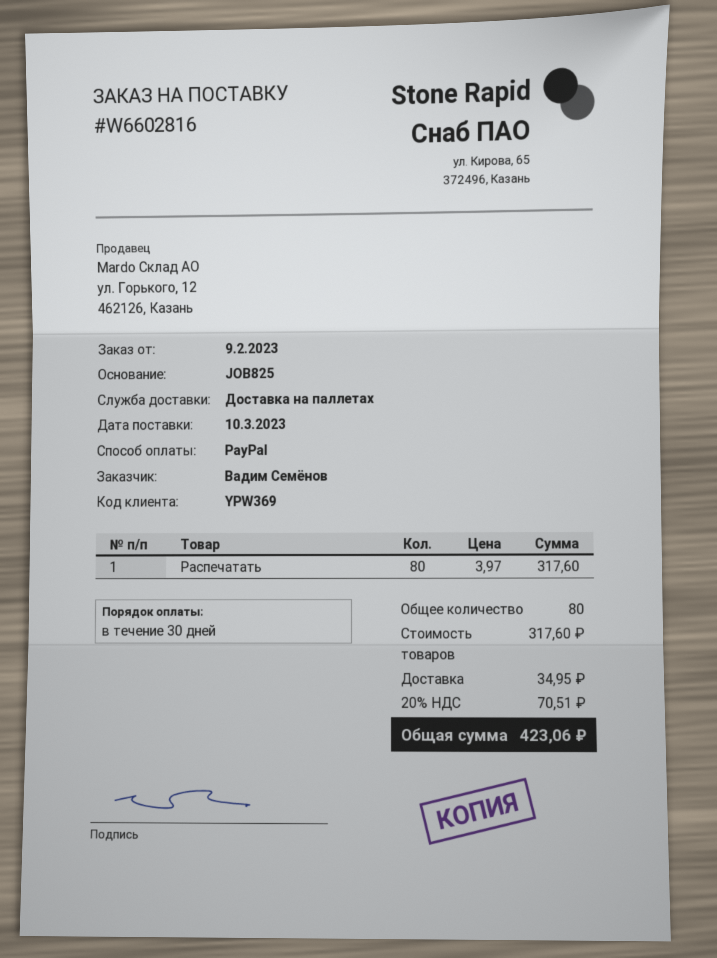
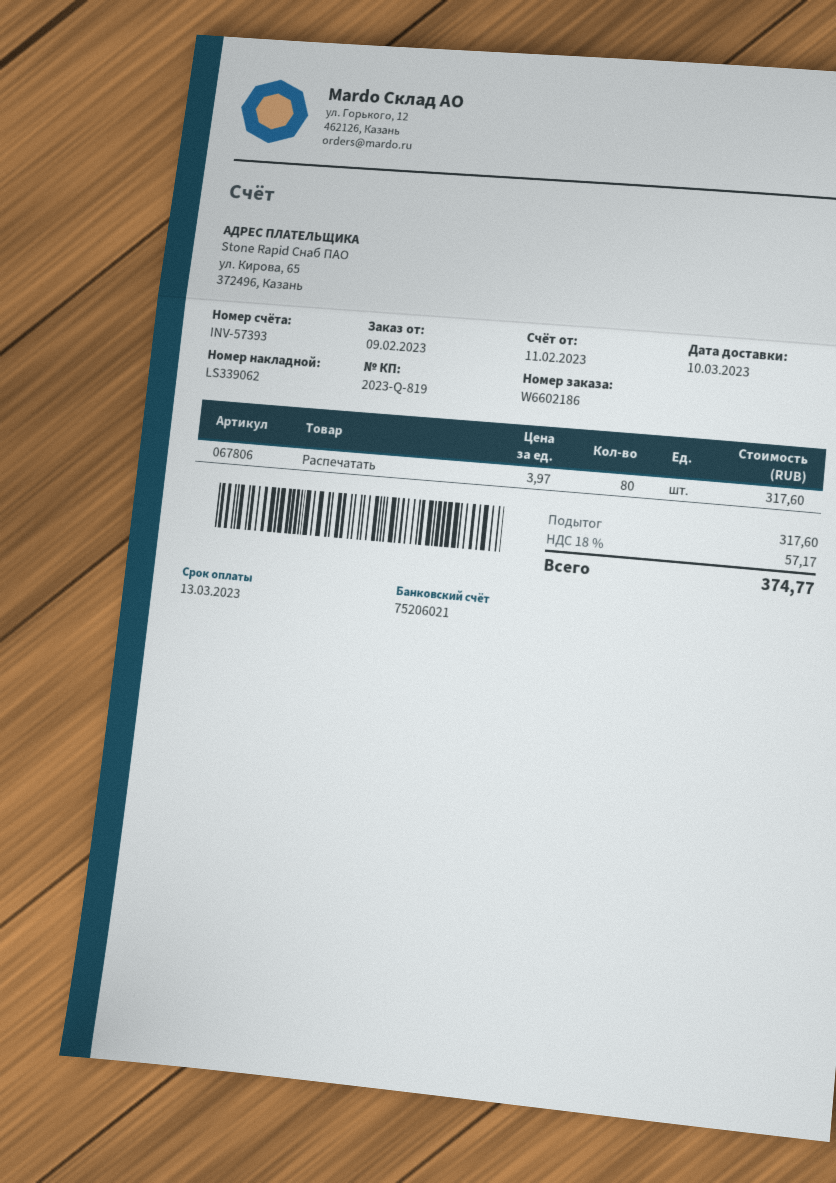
order number: W6602816 -> W6602186
shipping: 34.95 -> none
tax: 20% = 70.51 -> 18% = 57.17
total: 423.06 -> 374.77

